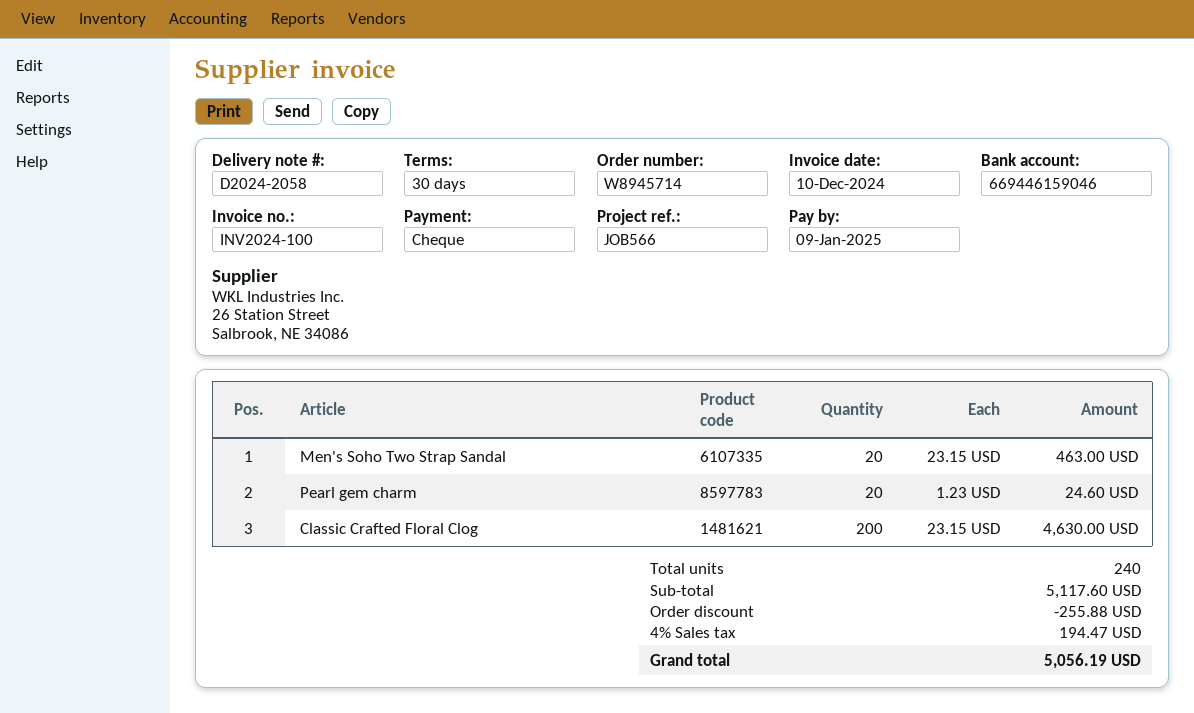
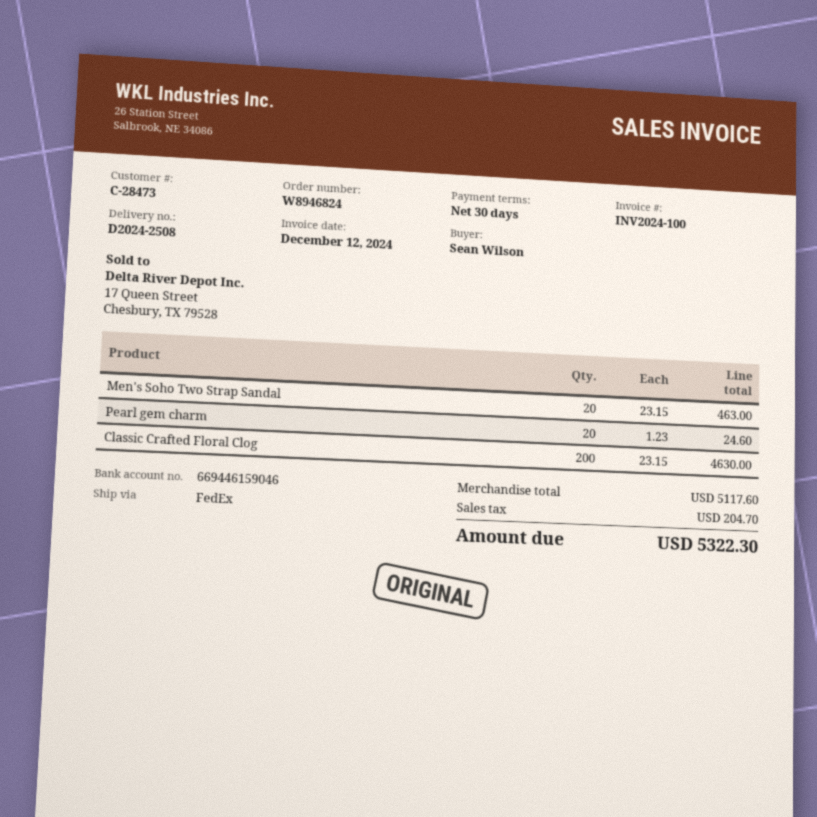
order number: W8945714 -> W8946824
delivery note number: D2024-2058 -> D2024-2508
invoice date: 2024-12-10 -> 2024-12-12
discount: 255.88 -> none
tax: 194.47 -> 204.70
total: 5056.19 -> 5322.30

